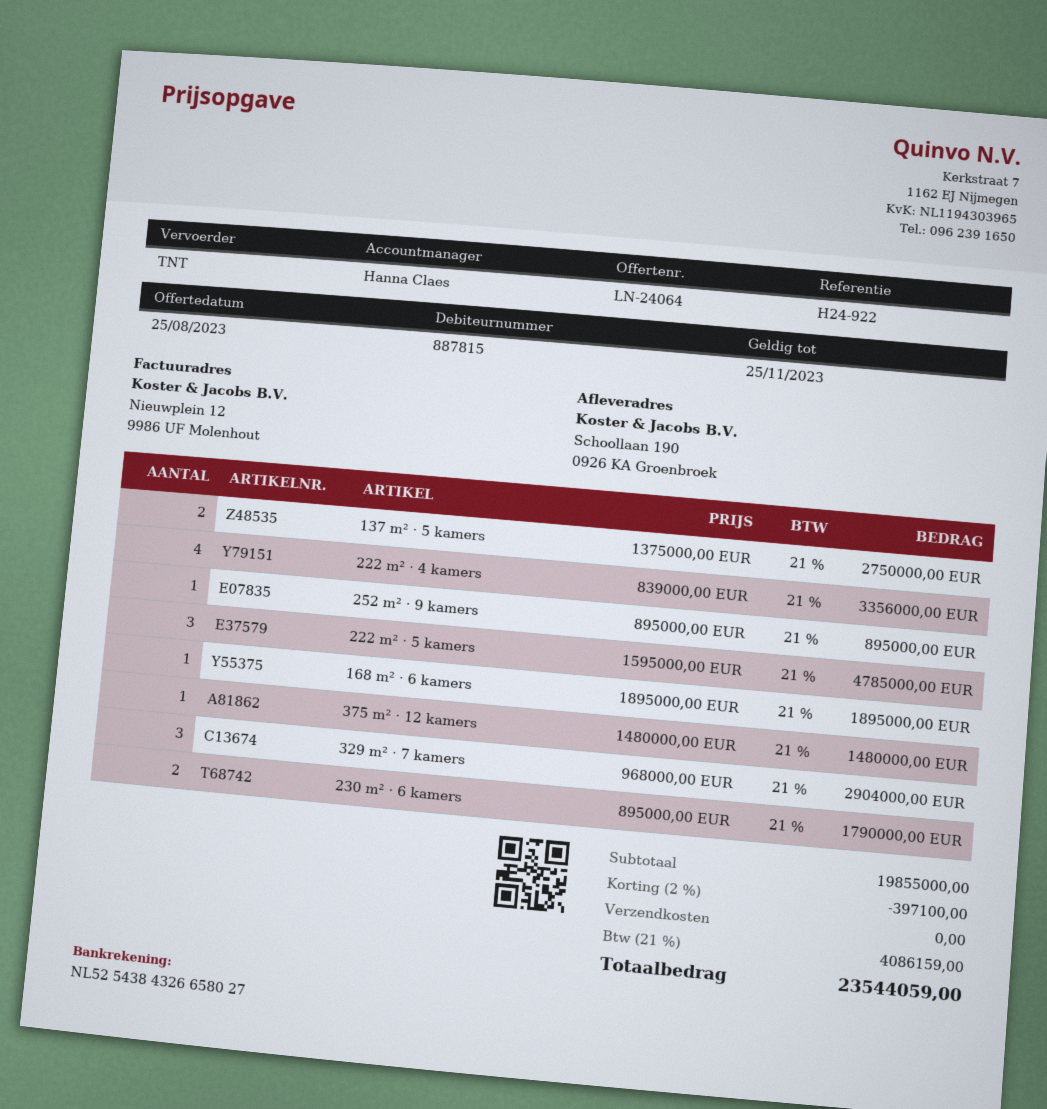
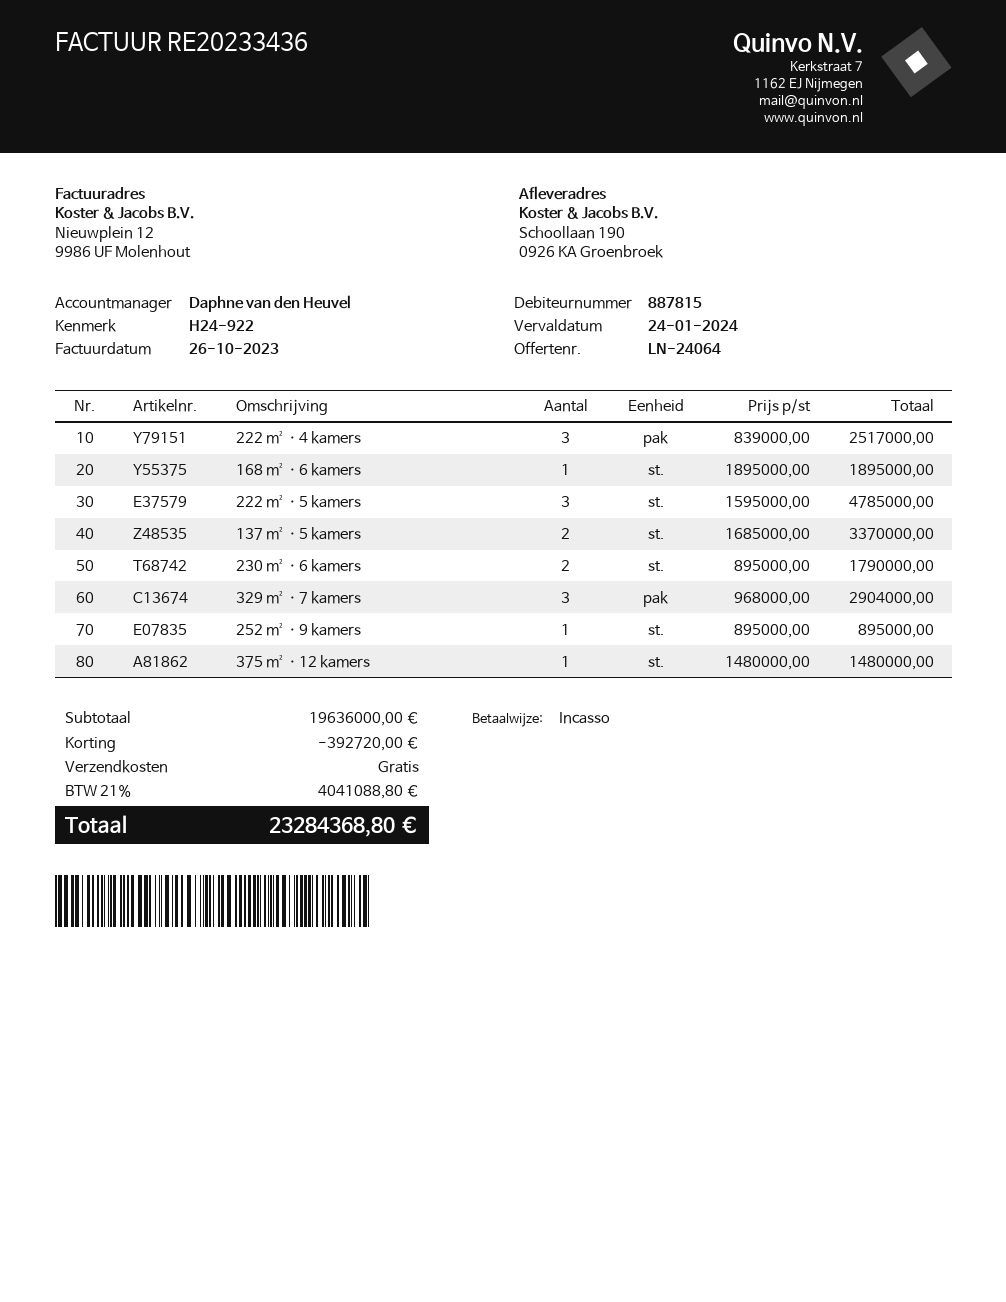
sales rep: Hanna Claes -> Daphne van den Heuvel
137 m² · 5 kamers: 2 x 1375000.00 = 2750000.00 -> 2 x 1685000.00 = 3370000.00
222 m² · 4 kamers: 4 x 839000.00 = 3356000.00 -> 3 x 839000.00 = 2517000.00
subtotal: 19855000.00 -> 19636000.00
discount: 397100.00 -> 392720.00
tax: 21% = 4086159.00 -> 21% = 4041088.80
total: 23544059.00 -> 23284368.80

